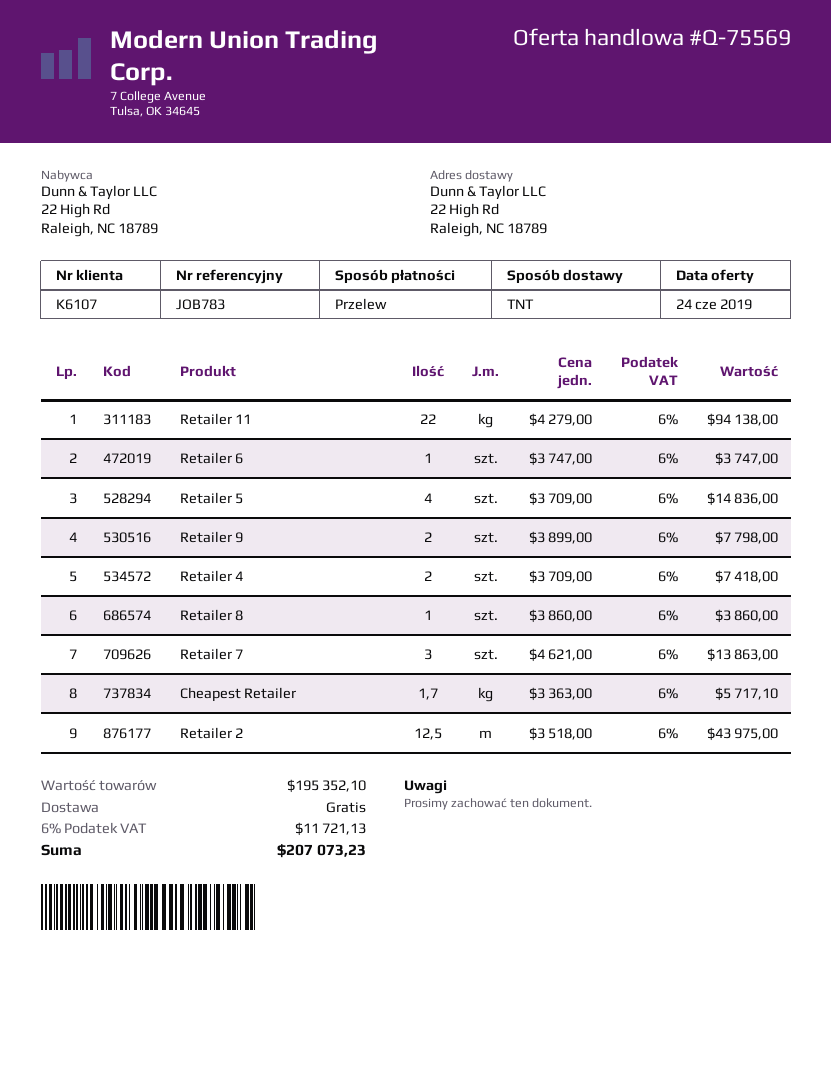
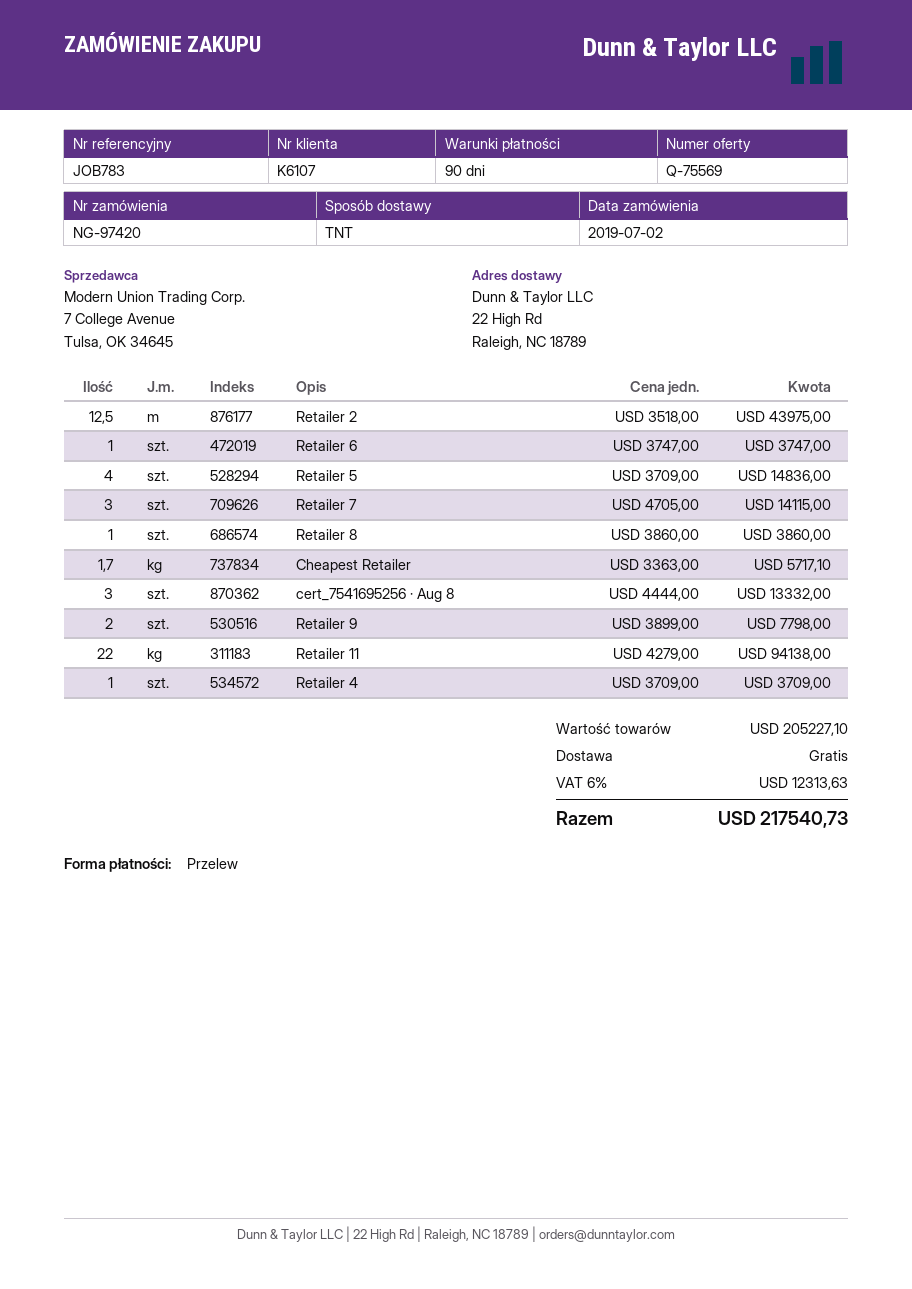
Retailer 4: 2 x 3709.00 = 7418.00 -> 1 x 3709.00 = 3709.00
Retailer 7: 3 x 4621.00 = 13863.00 -> 3 x 4705.00 = 14115.00
cert_7541695256 · Aug 8: none -> 3 x 4444.00 = 13332.00
subtotal: 195352.10 -> 205227.10
tax: 6% = 11721.13 -> 6% = 12313.63
total: 207073.23 -> 217540.73

